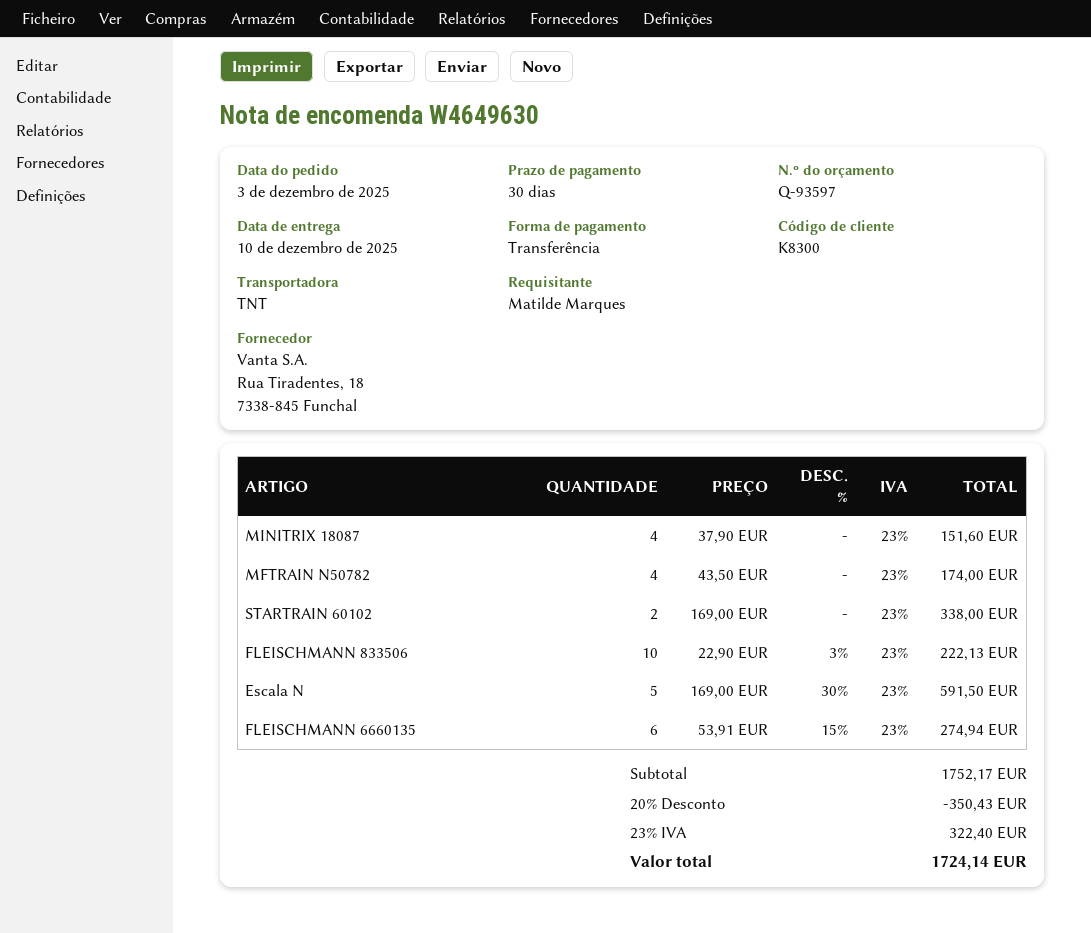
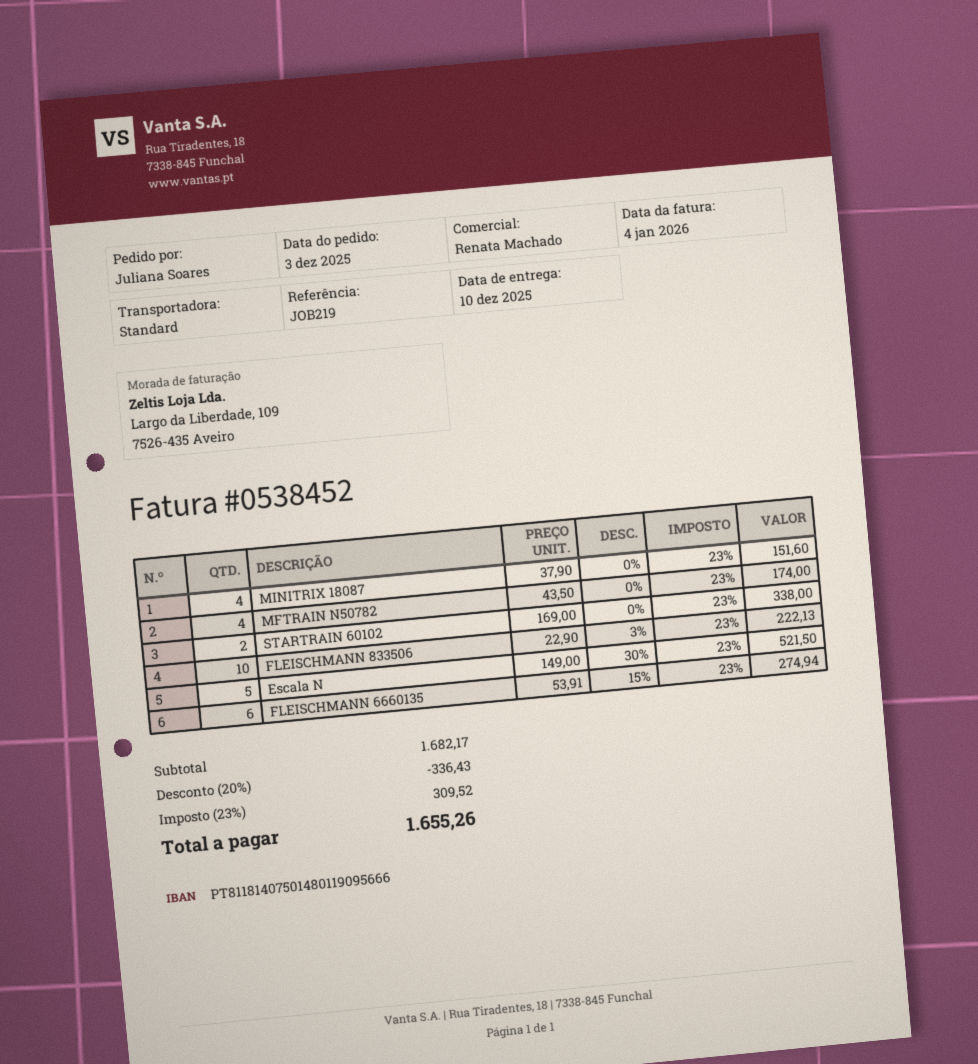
ordered by: Matilde Marques -> Juliana Soares
shipping method: TNT -> standard
Escala N: 5 x 169.00 - 30% = 591.50 -> 5 x 149.00 - 30% = 521.50
subtotal: 1752.17 -> 1682.17
discount: 20% = 350.43 -> 20% = 336.43
tax: 23% = 322.40 -> 23% = 309.52
total: 1724.14 -> 1655.26

